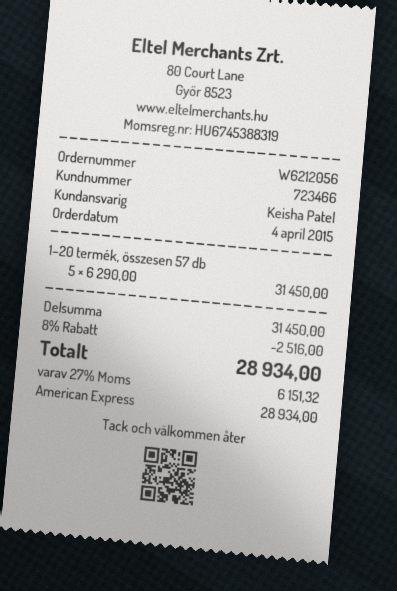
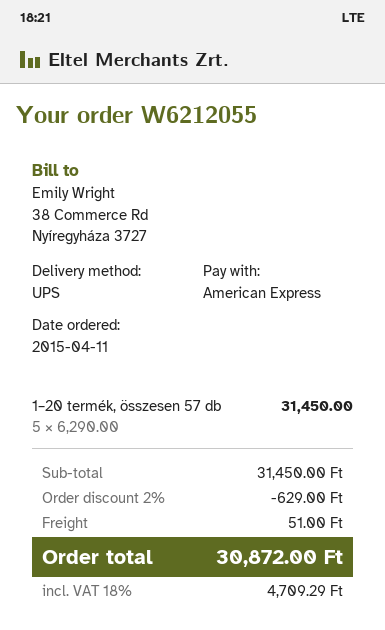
order number: W6212056 -> W6212055
order date: 2015-04-04 -> 2015-04-11
discount: 8% = 2516.00 -> 2% = 629.00
shipping: none -> 51.00
tax: 27% = 6151.32 -> 18% = 4709.29
total: 28934.00 -> 30872.00

